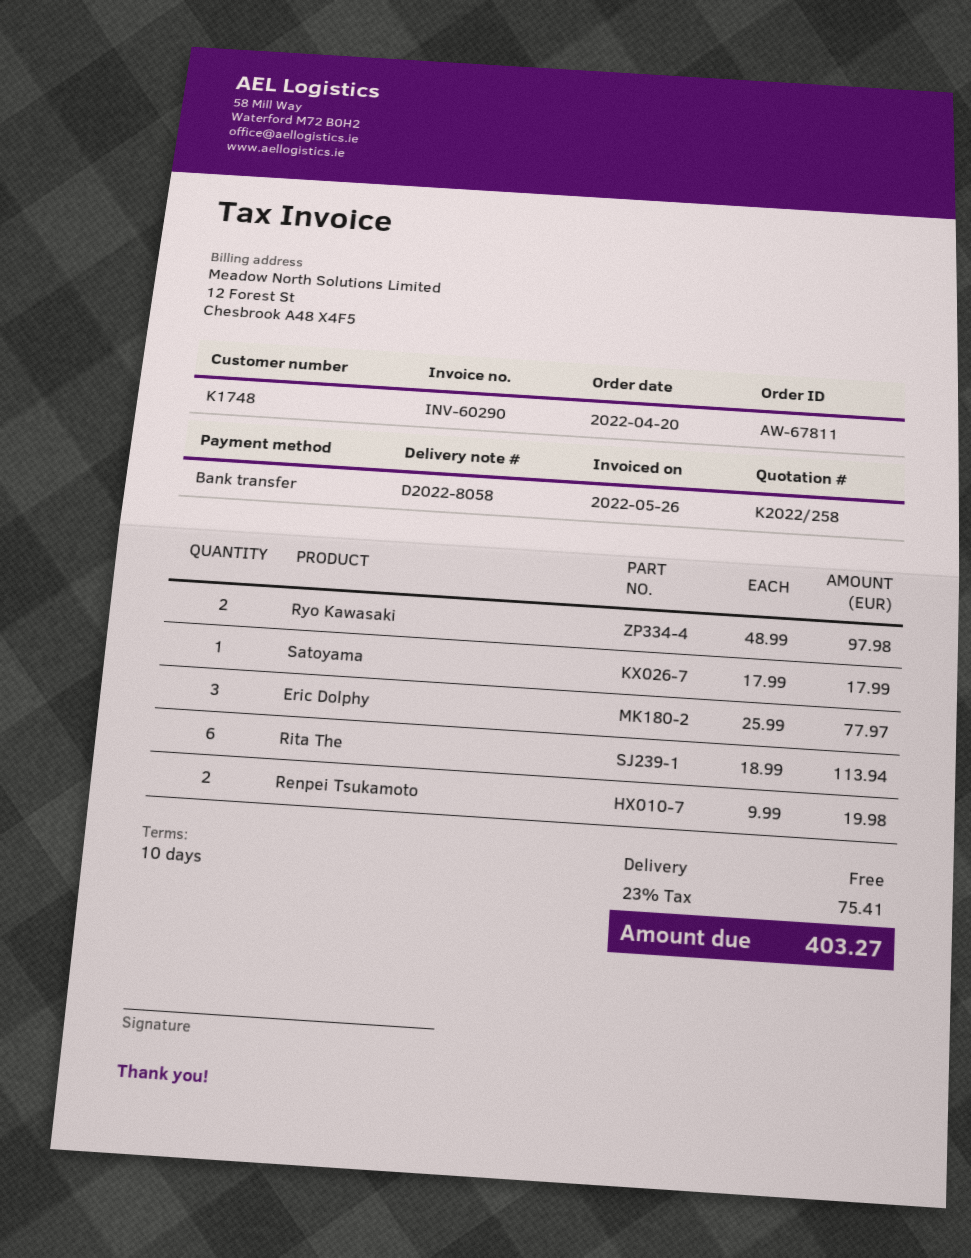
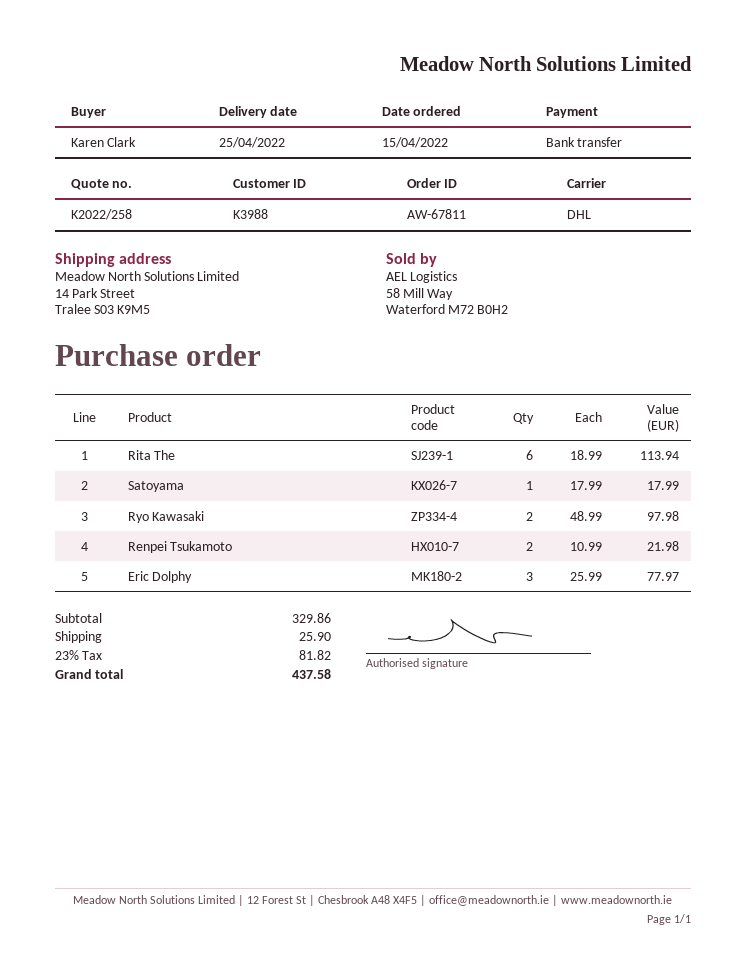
order date: 2022-04-20 -> 2022-04-15
customer number: K1748 -> K3988
Renpei Tsukamoto: 2 x 9.99 = 19.98 -> 2 x 10.99 = 21.98
shipping: 0.00 -> 25.90
tax: 23% = 75.41 -> 23% = 81.82
total: 403.27 -> 437.58

